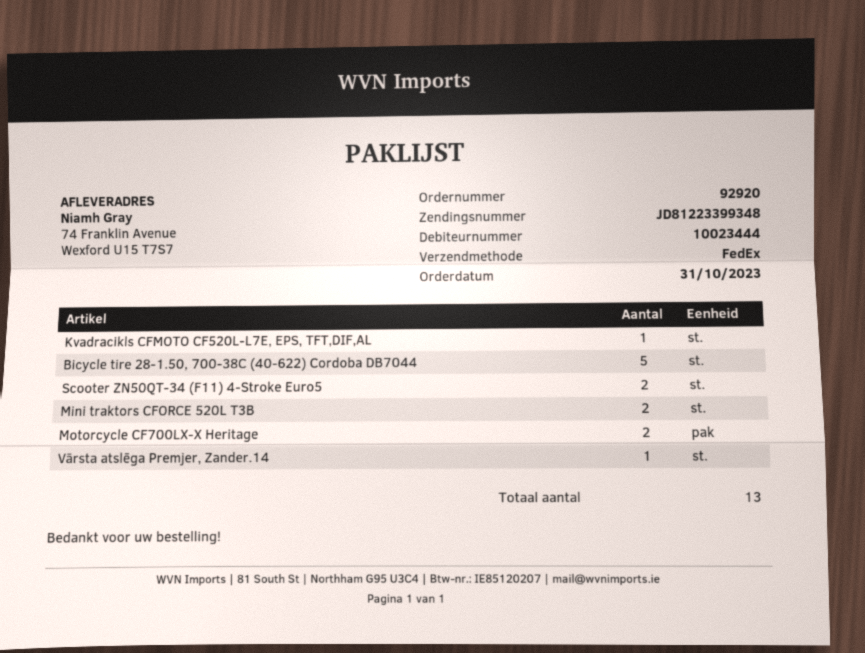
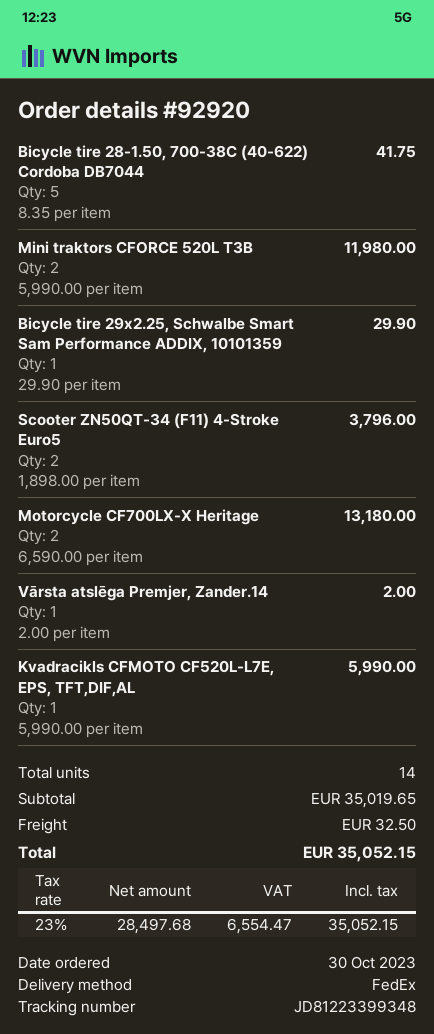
order date: 2023-10-31 -> 2023-10-30
Bicycle tire 29x2.25, Schwalbe Smart Sam Performance ADDIX, 10101359: none -> 1
total quantity: 13 -> 14

